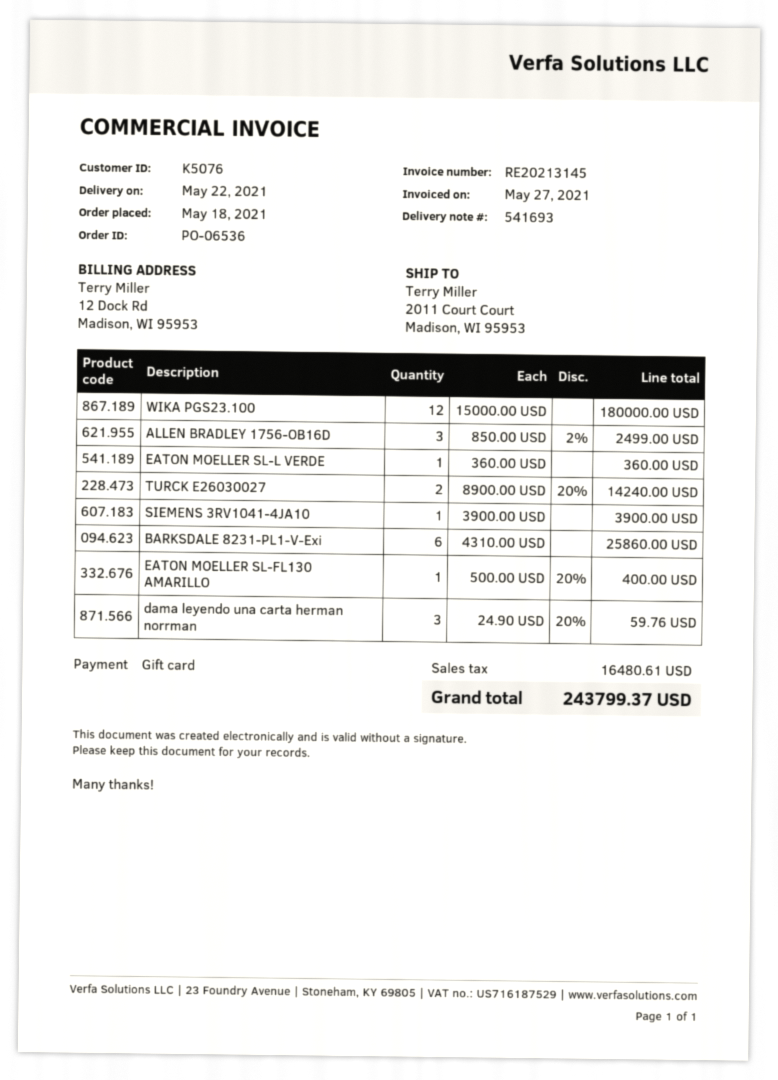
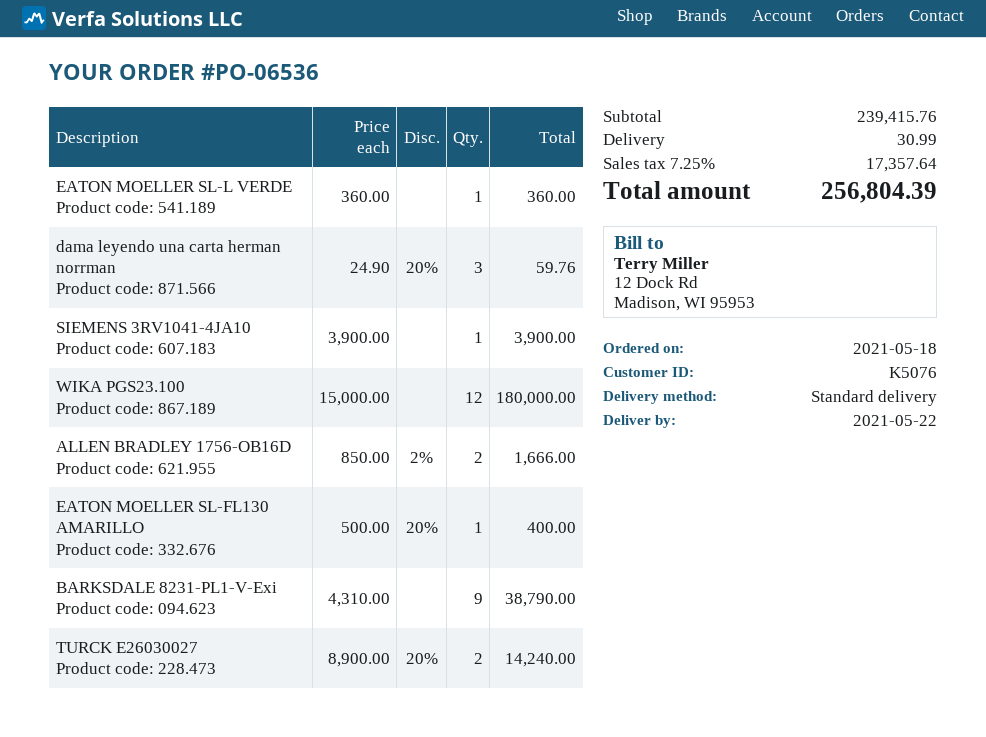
ALLEN BRADLEY 1756-OB16D: 3 x 850.00 - 2% = 2499.00 -> 2 x 850.00 - 2% = 1666.00
BARKSDALE 8231-PL1-V-Exi: 6 x 4310.00 = 25860.00 -> 9 x 4310.00 = 38790.00
shipping: none -> 30.99
tax: 16480.61 -> 17357.64
total: 243799.37 -> 256804.39

